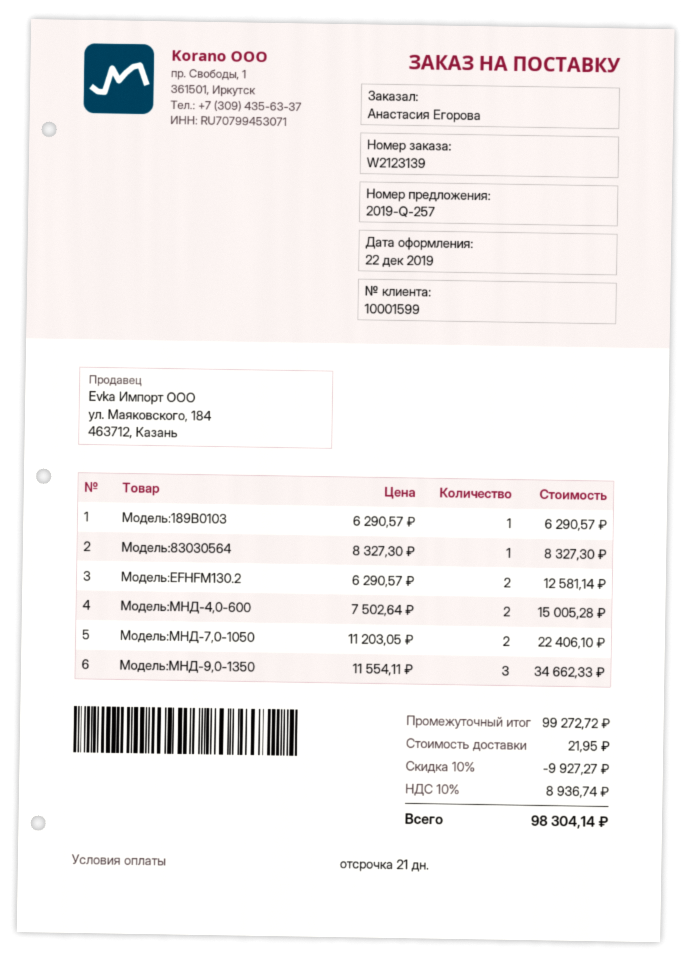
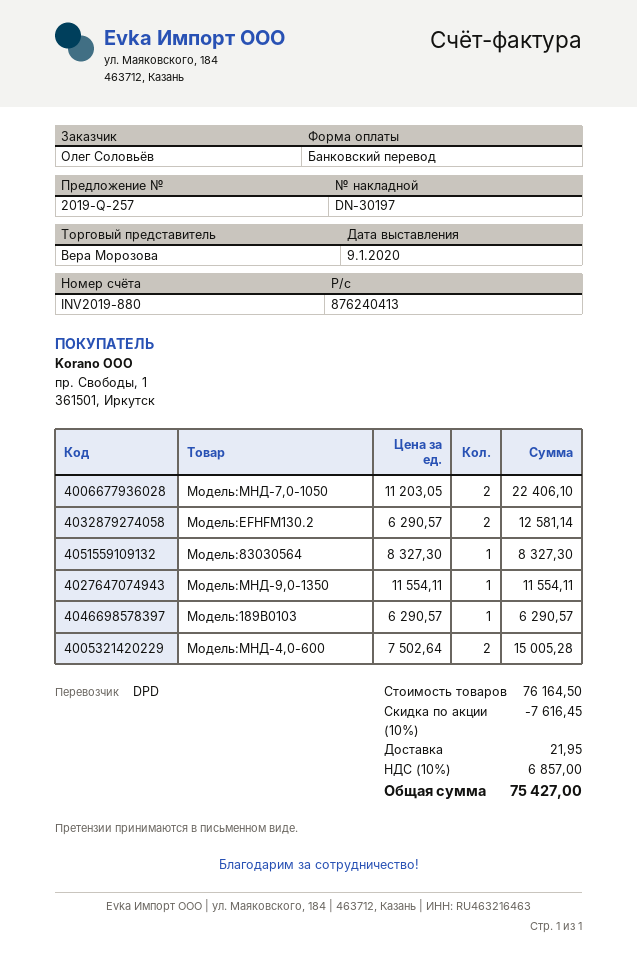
ordered by: Анастасия Егорова -> Олег Соловьёв
Модель:МНД-9,0-1350: 3 x 11554.11 = 34662.33 -> 1 x 11554.11 = 11554.11
subtotal: 99272.72 -> 76164.50
discount: 10% = 9927.27 -> 10% = 7616.45
tax: 10% = 8936.74 -> 10% = 6857.00
total: 98304.14 -> 75427.00

